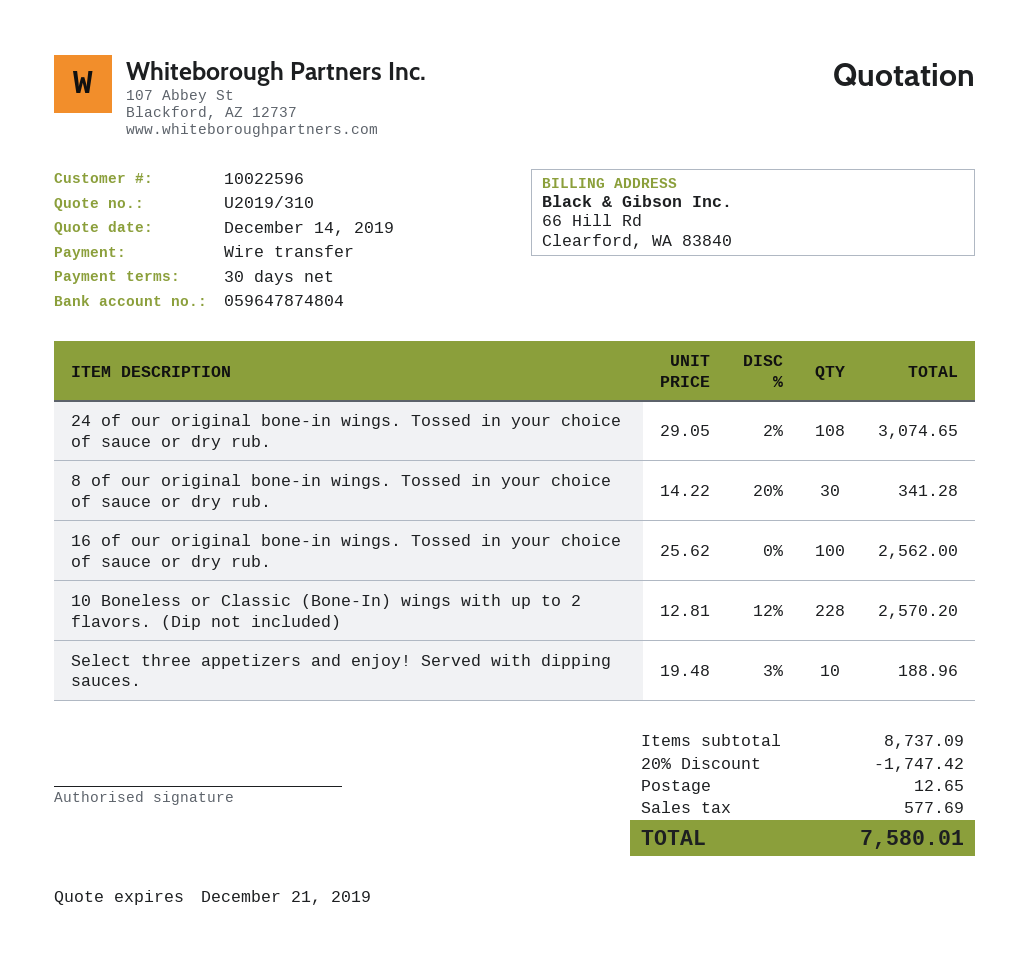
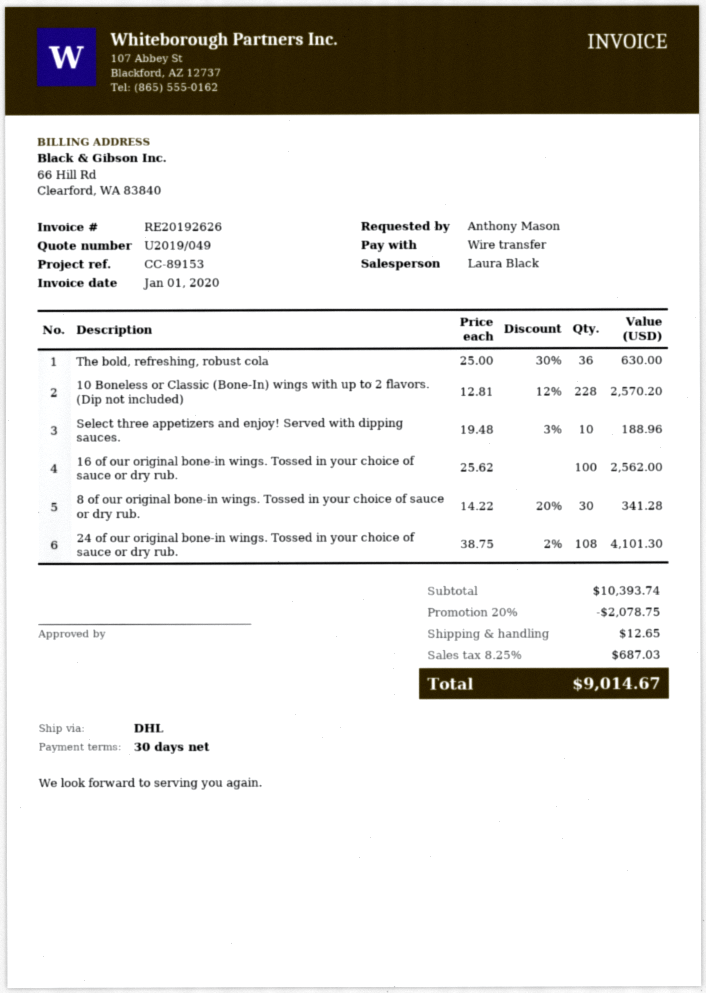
quote number: U2019/310 -> U2019/049
24 of our original bone-in wings. Tossed in your choice of sauce or dry rub.: 108 x 29.05 - 2% = 3074.65 -> 108 x 38.75 - 2% = 4101.30
The bold, refreshing, robust cola: none -> 36 x 25.00 - 30% = 630.00
subtotal: 8737.09 -> 10393.74
discount: 20% = 1747.42 -> 20% = 2078.75
tax: 577.69 -> 687.03
total: 7580.01 -> 9014.67

